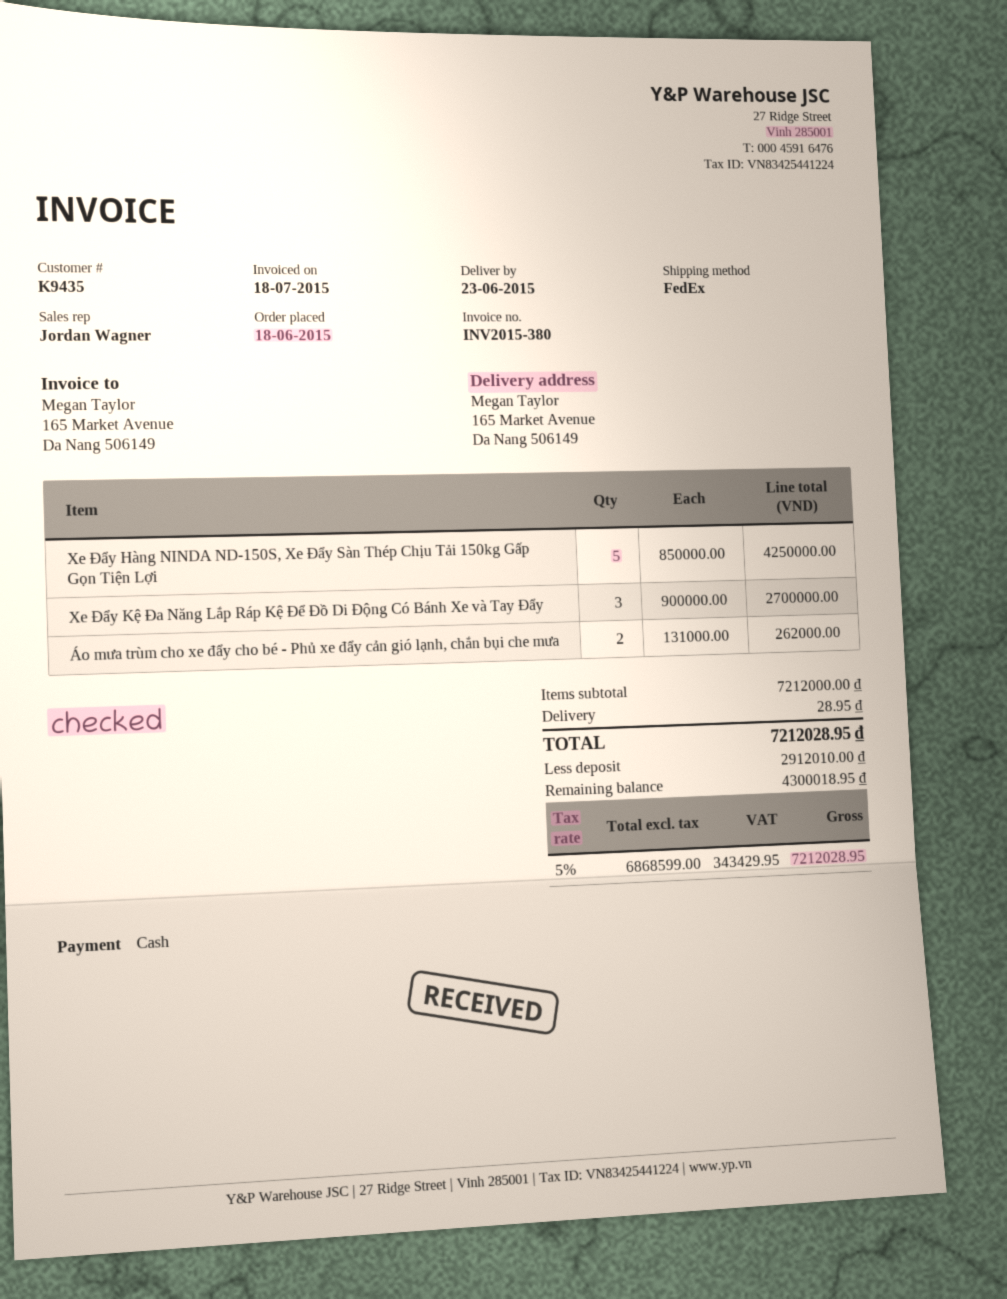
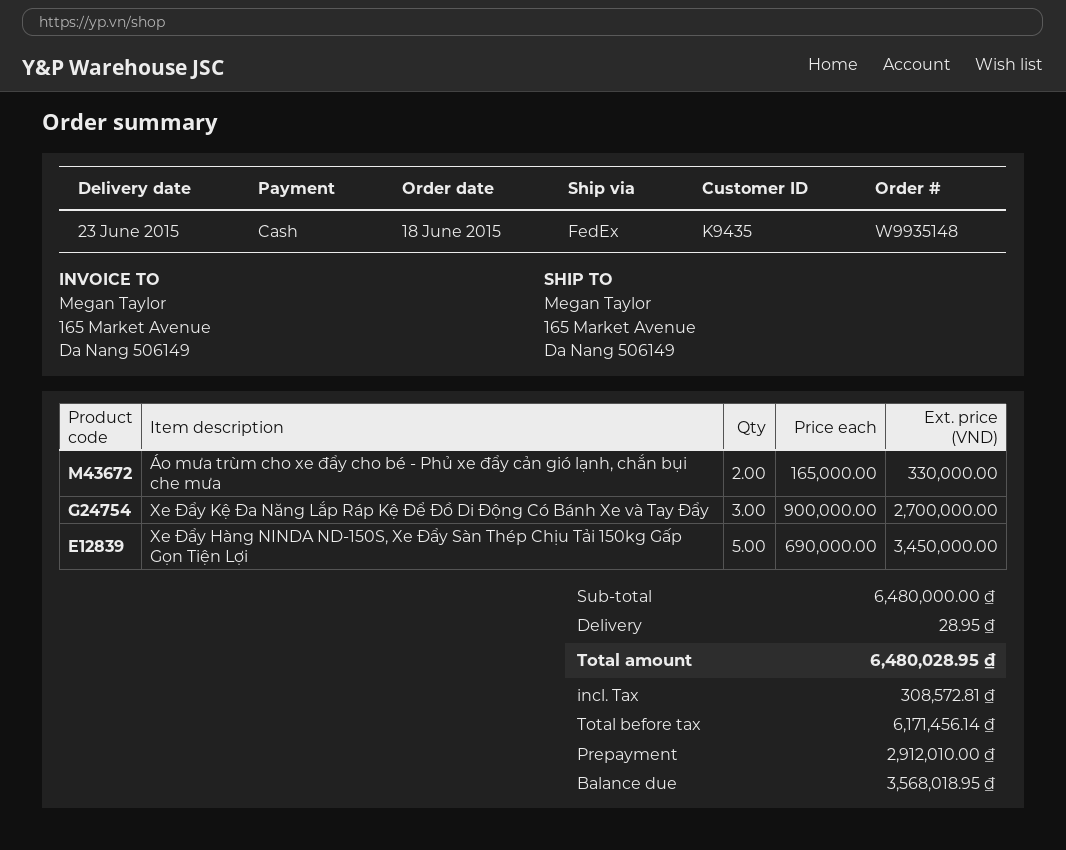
Xe Đẩy Hàng NINDA ND-150S, Xe Đẩy Sàn Thép Chịu Tải 150kg Gấp Gọn Tiện Lợi: 5 x 850000.00 = 4250000.00 -> 5 x 690000.00 = 3450000.00
Áo mưa trùm cho xe đẩy cho bé - Phủ xe đẩy cản gió lạnh, chắn bụi che mưa: 2 x 131000.00 = 262000.00 -> 2 x 165000.00 = 330000.00
subtotal: 7212000.00 -> 6480000.00
net: 6868599.00 -> 6171456.14
tax: 343429.95 -> 308572.81
total: 7212028.95 -> 6480028.95
balance: 4300018.95 -> 3568018.95

